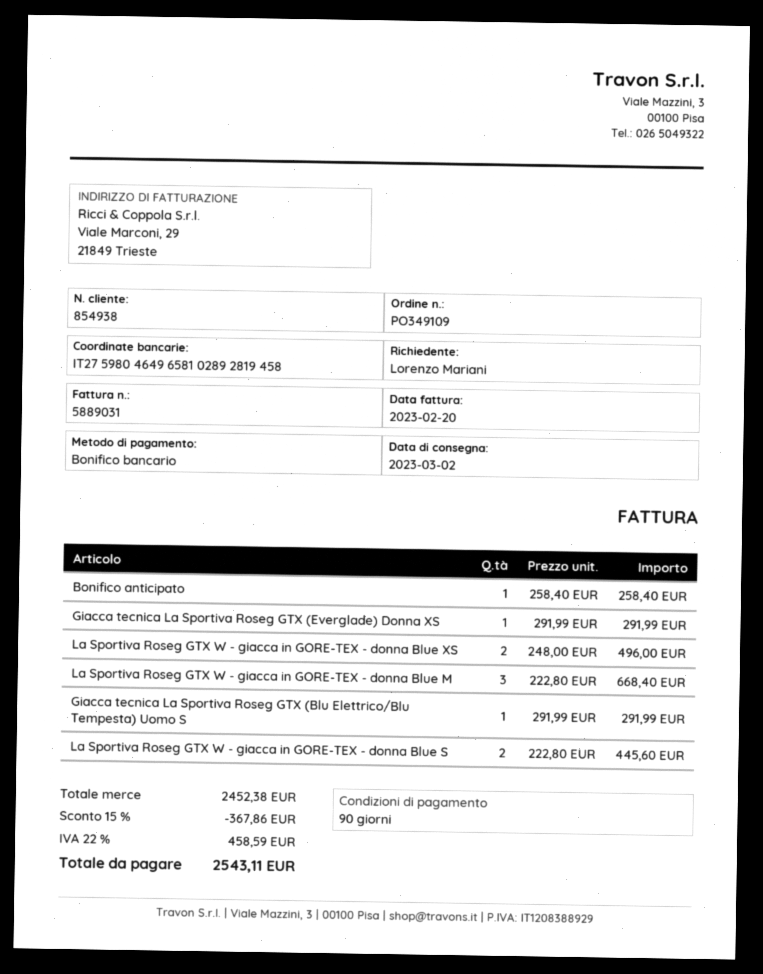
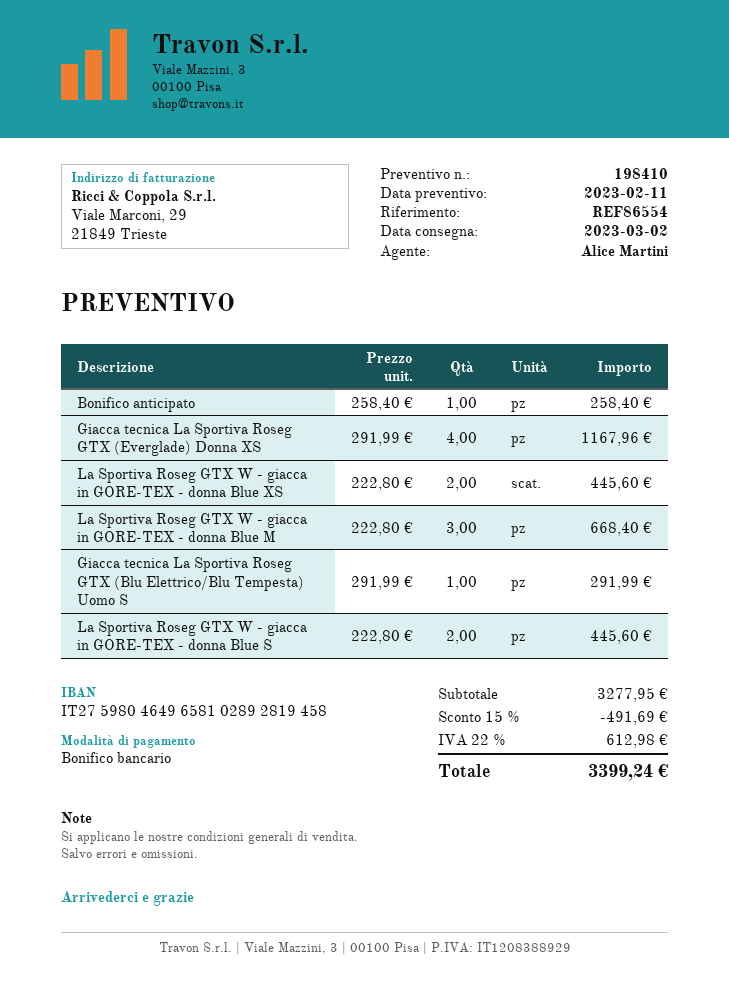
Giacca tecnica La Sportiva Roseg GTX (Everglade) Donna XS: 1 x 291.99 = 291.99 -> 4 x 291.99 = 1167.96
La Sportiva Roseg GTX W - giacca in GORE-TEX - donna Blue XS: 2 x 248.00 = 496.00 -> 2 x 222.80 = 445.60
subtotal: 2452.38 -> 3277.95
discount: 15% = 367.86 -> 15% = 491.69
tax: 22% = 458.59 -> 22% = 612.98
total: 2543.11 -> 3399.24

